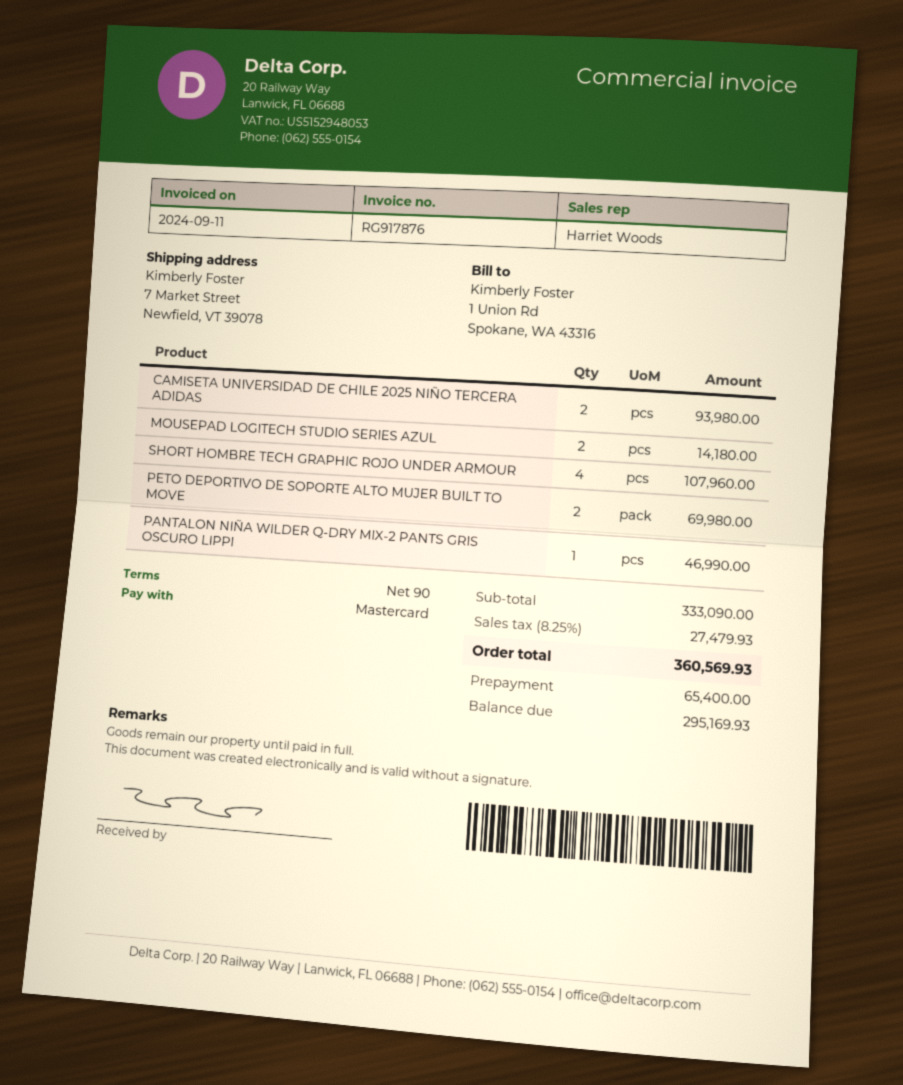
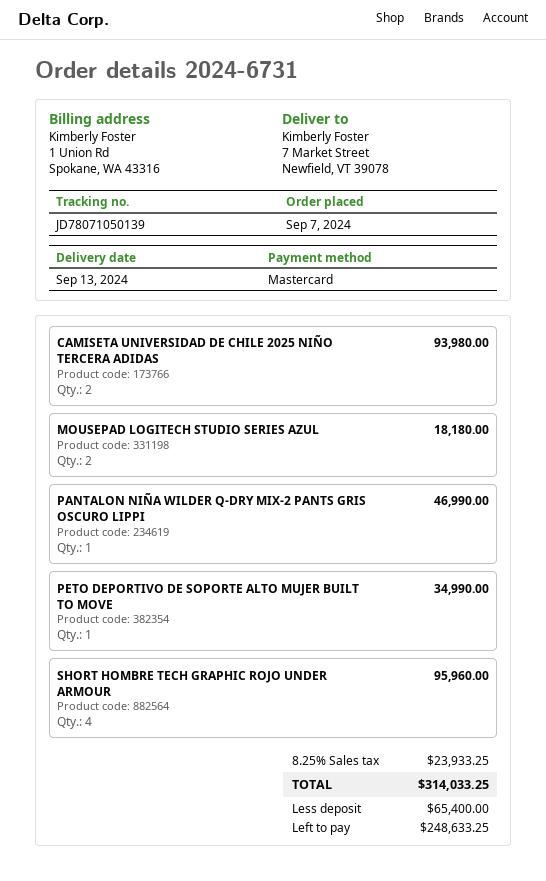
MOUSEPAD LOGITECH STUDIO SERIES AZUL: 2 for 14180.00 -> 2 for 18180.00
SHORT HOMBRE TECH GRAPHIC ROJO UNDER ARMOUR: 4 for 107960.00 -> 4 for 95960.00
PETO DEPORTIVO DE SOPORTE ALTO MUJER BUILT TO MOVE: 2 for 69980.00 -> 1 for 34990.00
tax: 8.25% = 27479.93 -> 8.25% = 23933.25
total: 360569.93 -> 314033.25
balance: 295169.93 -> 248633.25

